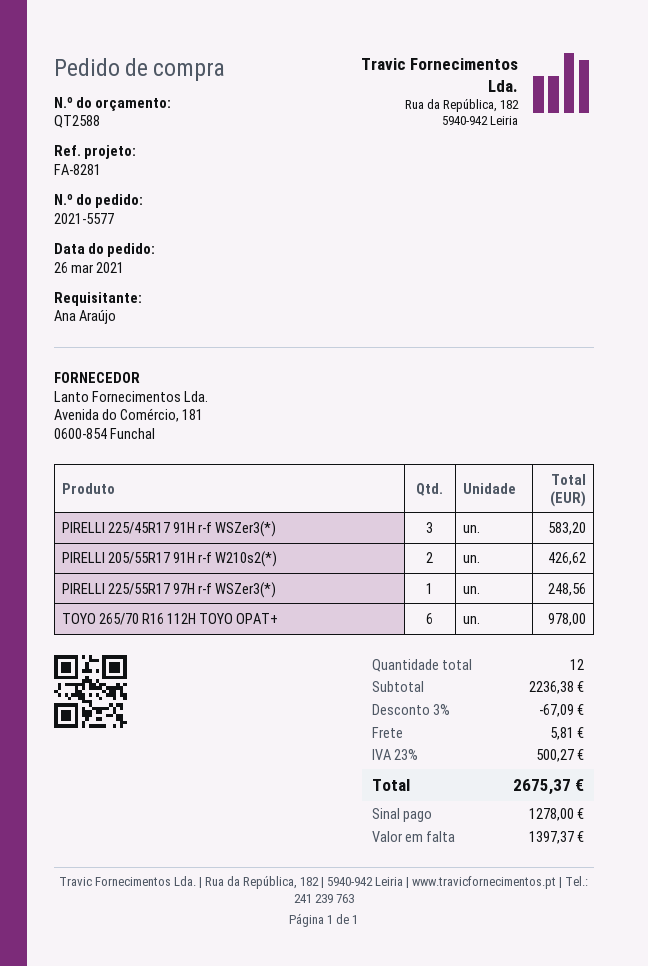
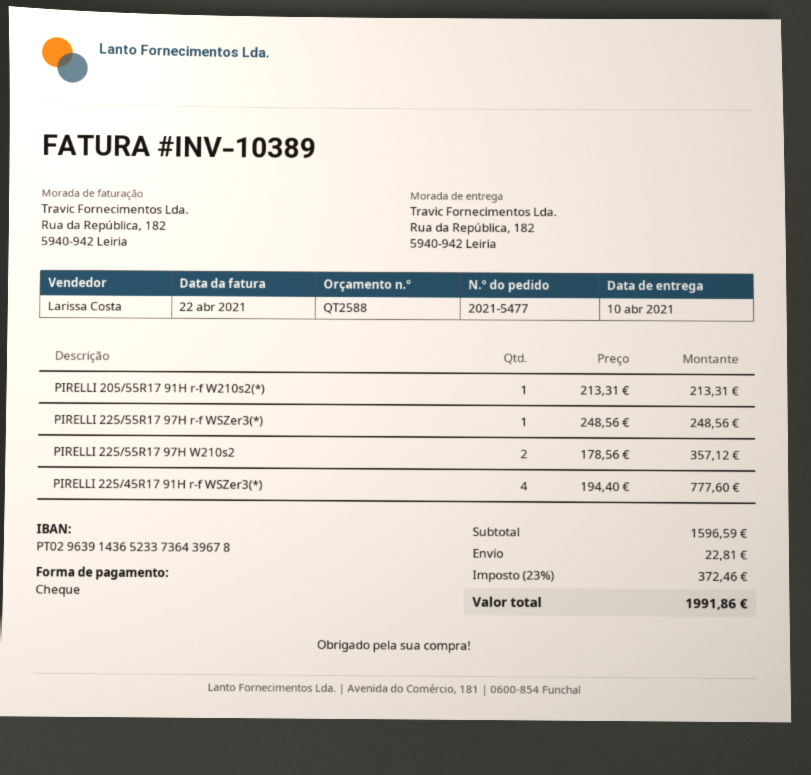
order number: 2021-5577 -> 2021-5477
PIRELLI 225/45R17 91H r-f WSZer3(*): 3 for 583.20 -> 4 for 777.60
PIRELLI 205/55R17 91H r-f W210s2(*): 2 for 426.62 -> 1 for 213.31
TOYO 265/70 R16 112H TOYO OPAT+: 6 for 978.00 -> none
PIRELLI 225/55R17 97H W210s2: none -> 2 for 357.12
subtotal: 2236.38 -> 1596.59
discount: 3% = 67.09 -> none
shipping: 5.81 -> 22.81
tax: 23% = 500.27 -> 23% = 372.46
total: 2675.37 -> 1991.86

